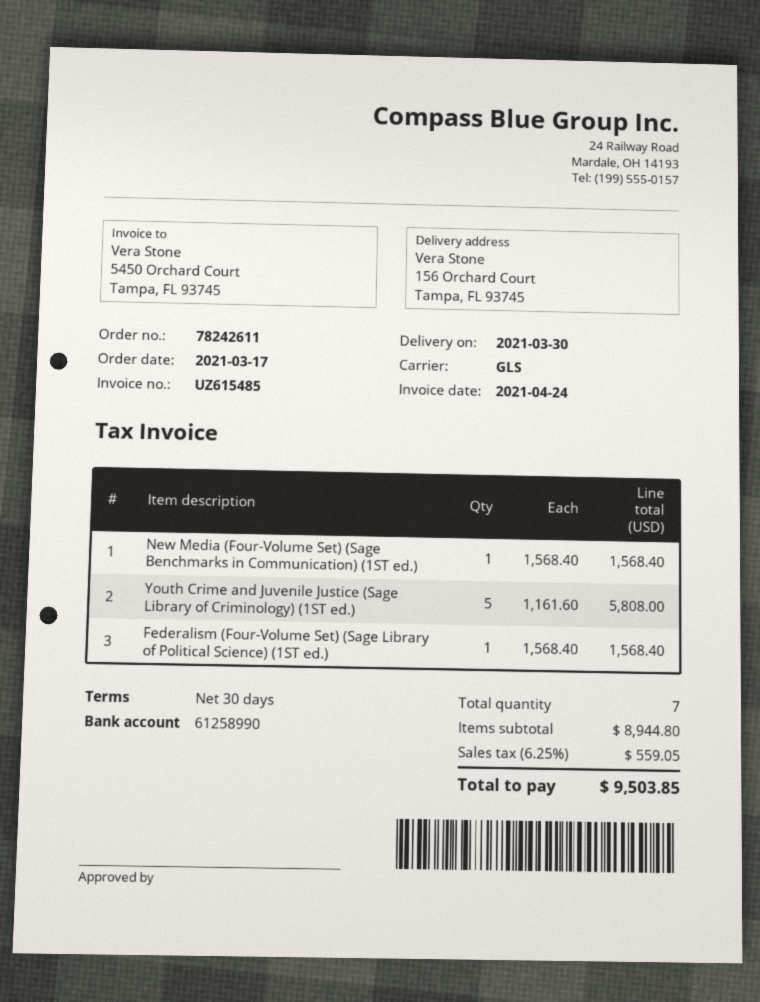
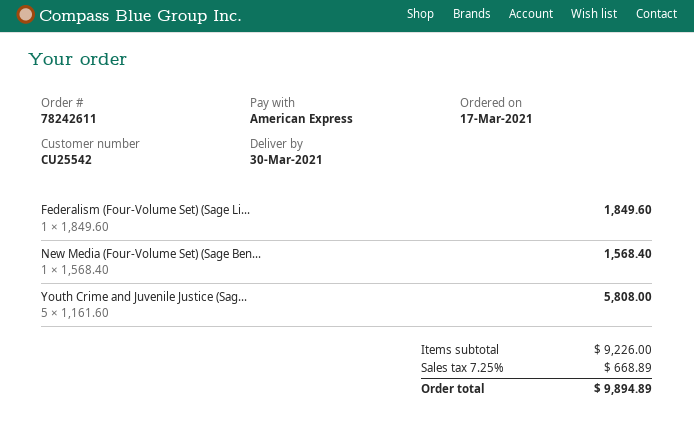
Federalism (Four-Volume Set) (Sage Library of Political Science) (1ST ed.): 1 x 1568.40 = 1568.40 -> 1 x 1849.60 = 1849.60
subtotal: 8944.80 -> 9226.00
tax: 6.25% = 559.05 -> 7.25% = 668.89
total: 9503.85 -> 9894.89

